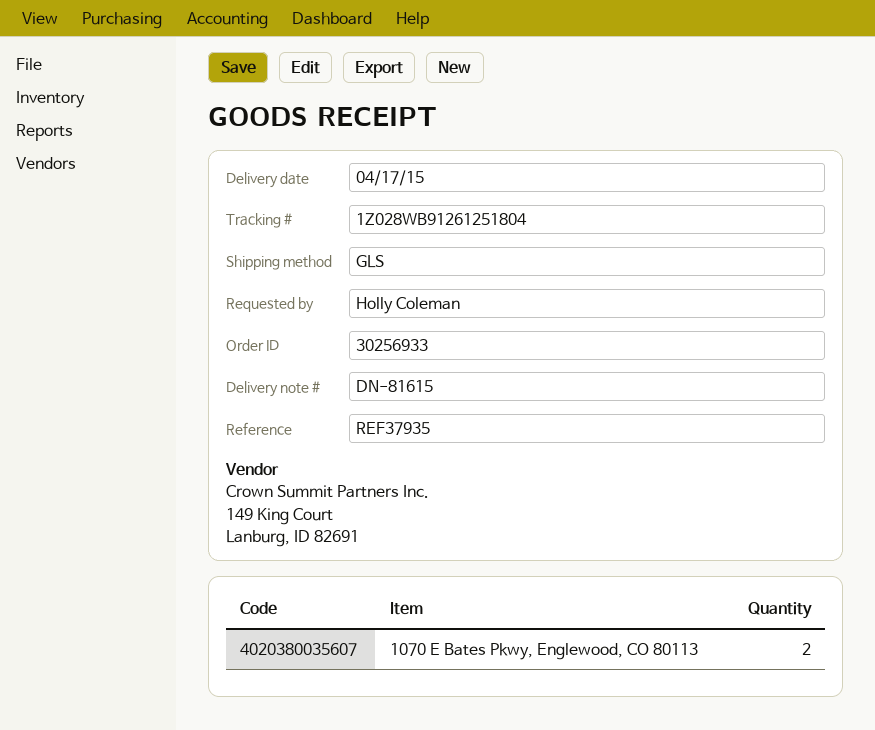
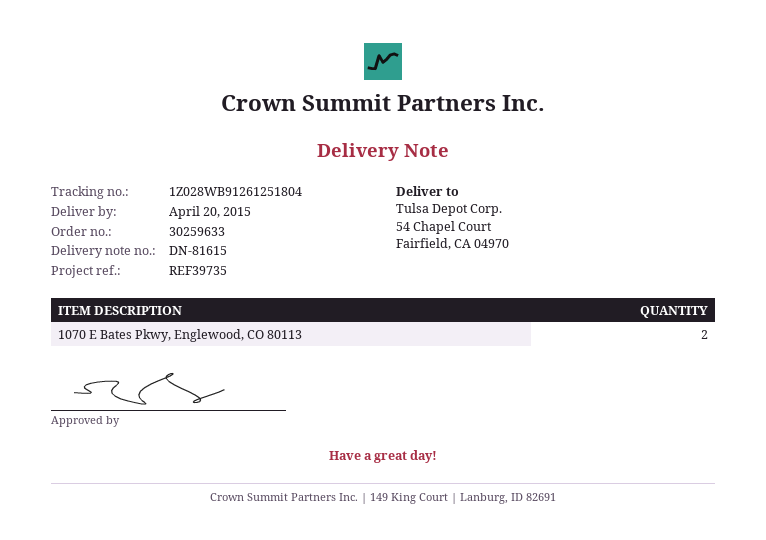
order number: 30256933 -> 30259633
delivery date: 2015-04-17 -> 2015-04-20
reference: REF37935 -> REF39735

